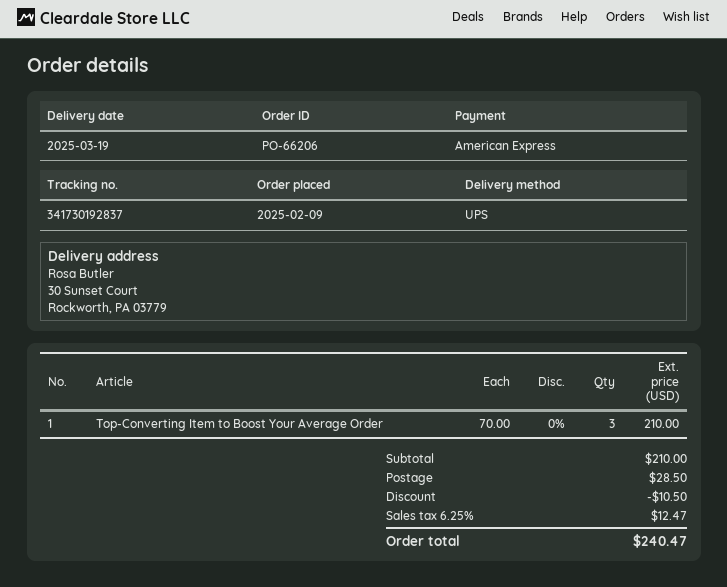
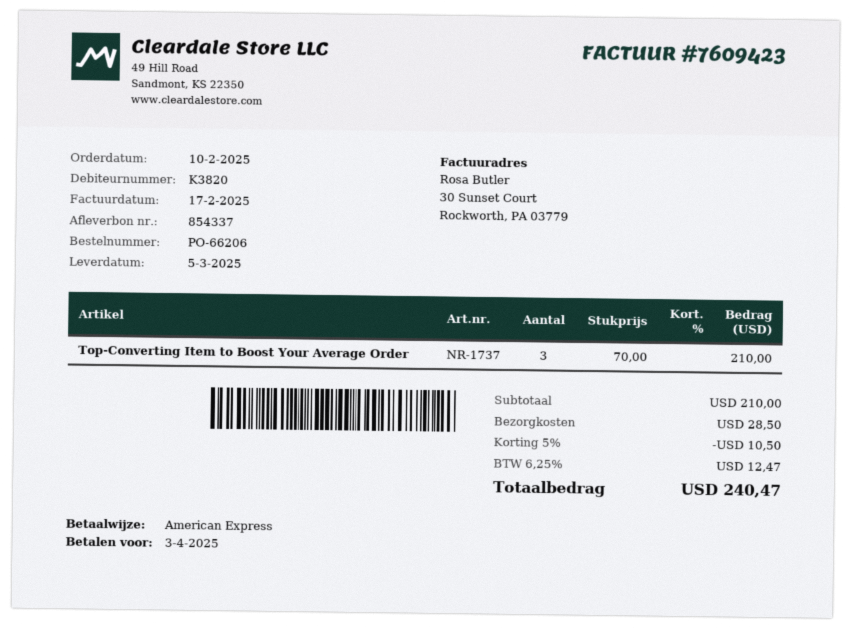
order date: 2025-02-09 -> 2025-02-10
delivery date: 2025-03-19 -> 2025-03-05

